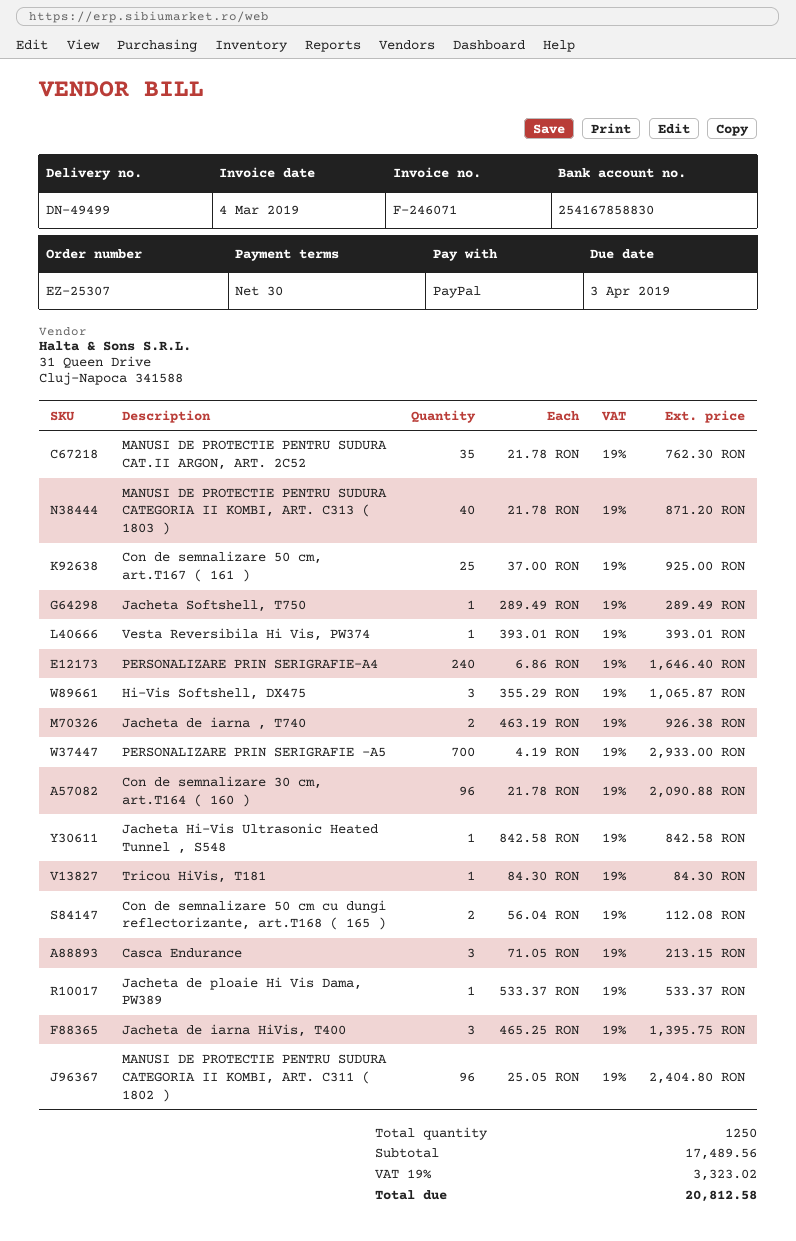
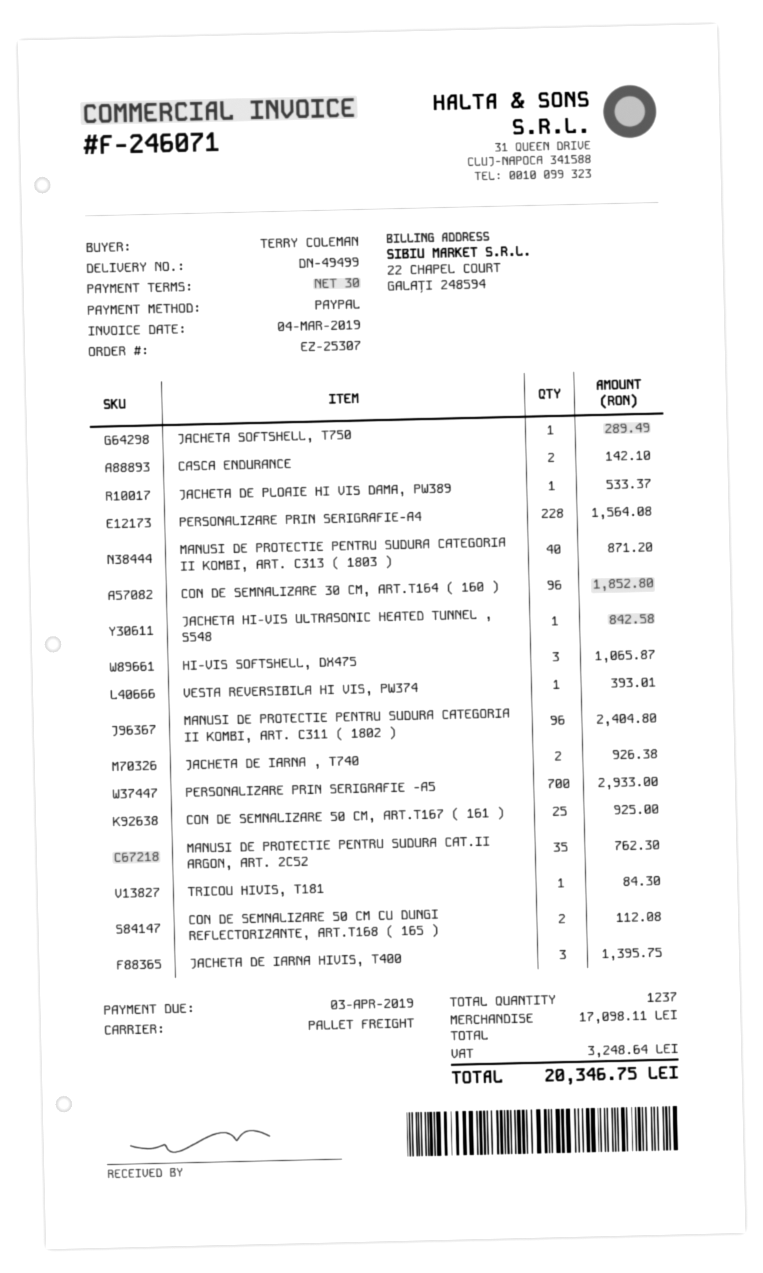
PERSONALIZARE PRIN SERIGRAFIE-A4: 240 for 1646.40 -> 228 for 1564.08
Con de semnalizare 30 cm, art.T164 ( 160 ): 96 for 2090.88 -> 96 for 1852.80
Casca Endurance: 3 for 213.15 -> 2 for 142.10
total quantity: 1250 -> 1237
subtotal: 17489.56 -> 17098.11
tax: 3323.02 -> 3248.64
total: 20812.58 -> 20346.75

